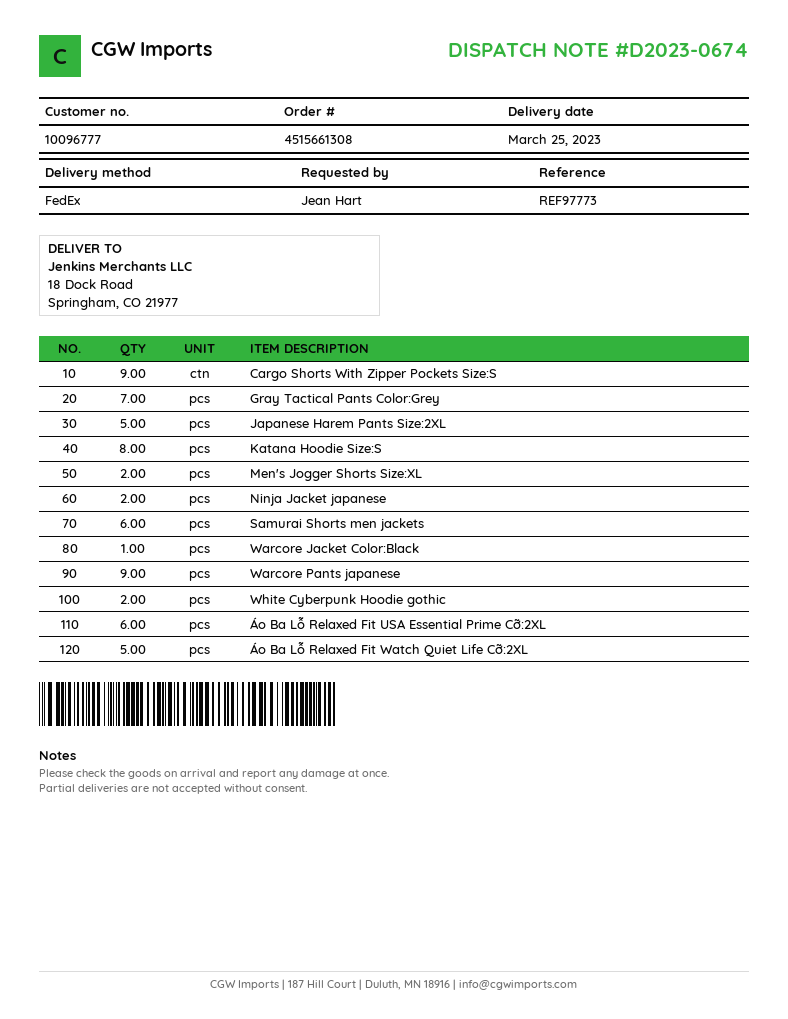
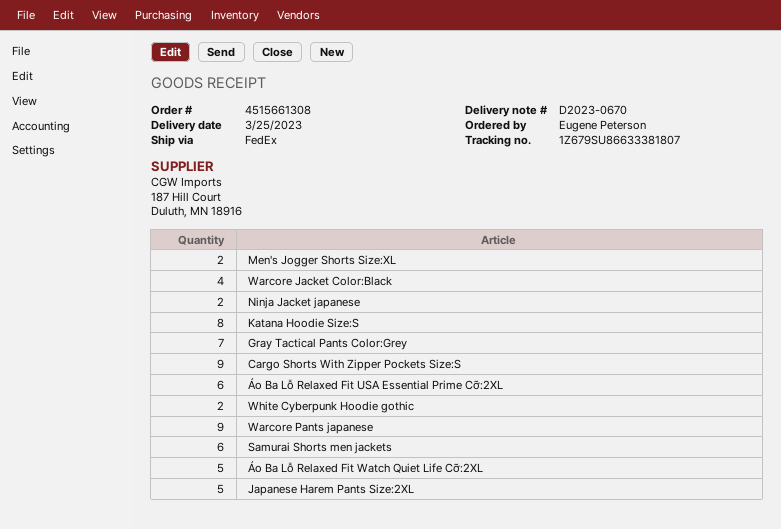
delivery note number: D2023-0674 -> D2023-0670
ordered by: Jean Hart -> Eugene Peterson
Warcore Jacket Color:Black: 1 -> 4

